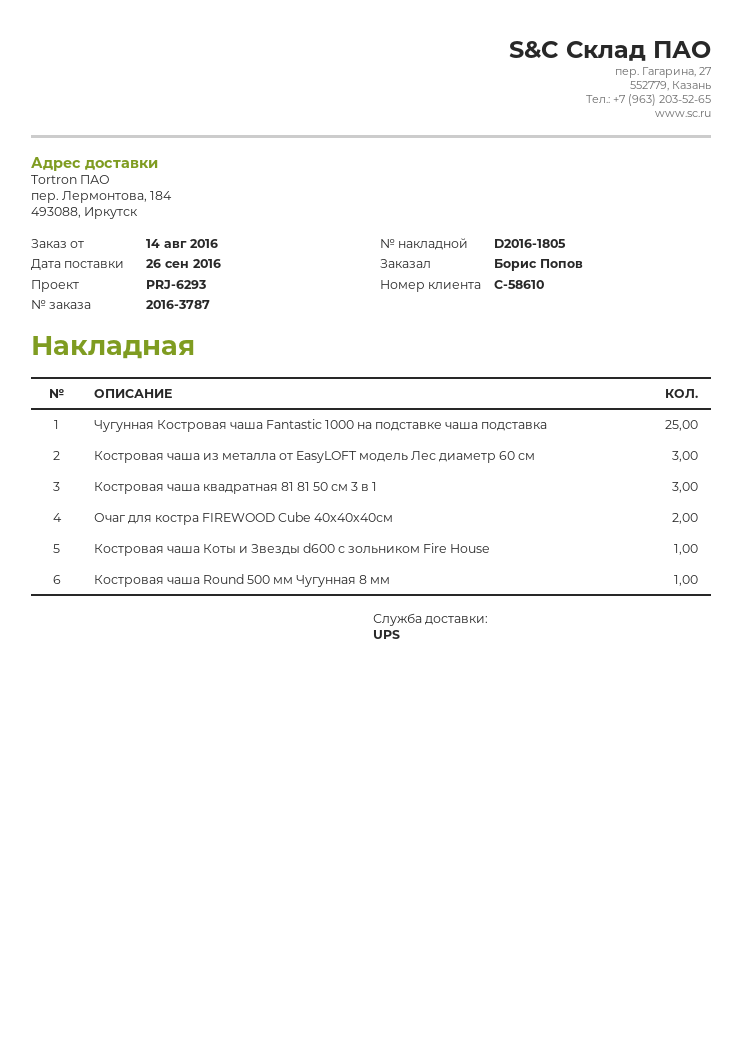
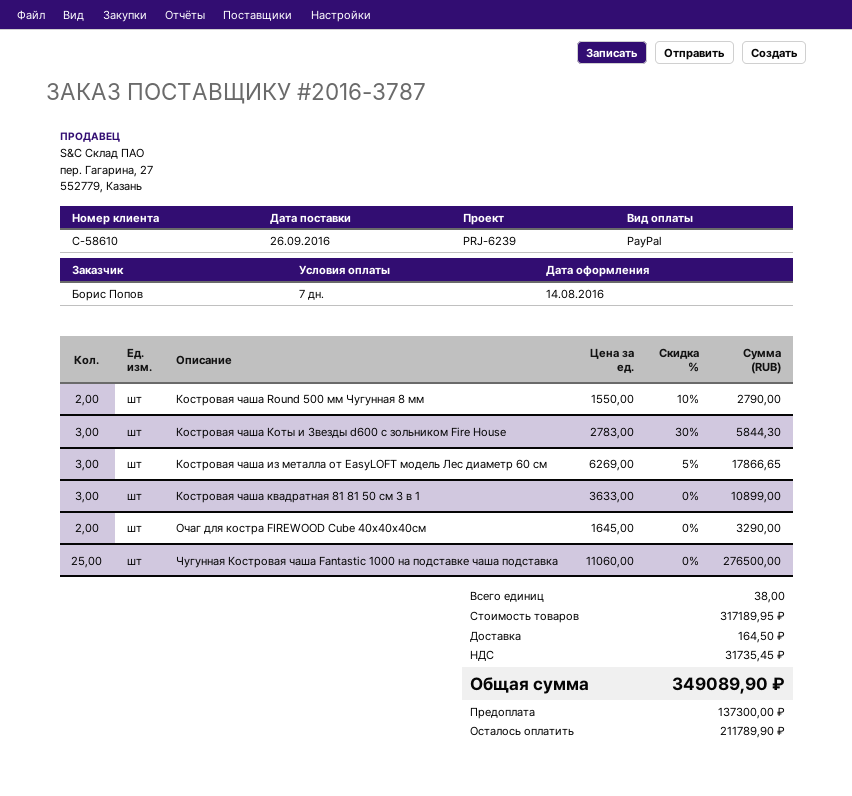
reference: PRJ-6293 -> PRJ-6239
Костровая чаша Коты и Звезды d600 с зольником Fire House: 1 -> 3
Костровая чаша Round 500 мм Чугунная 8 мм: 1 -> 2

